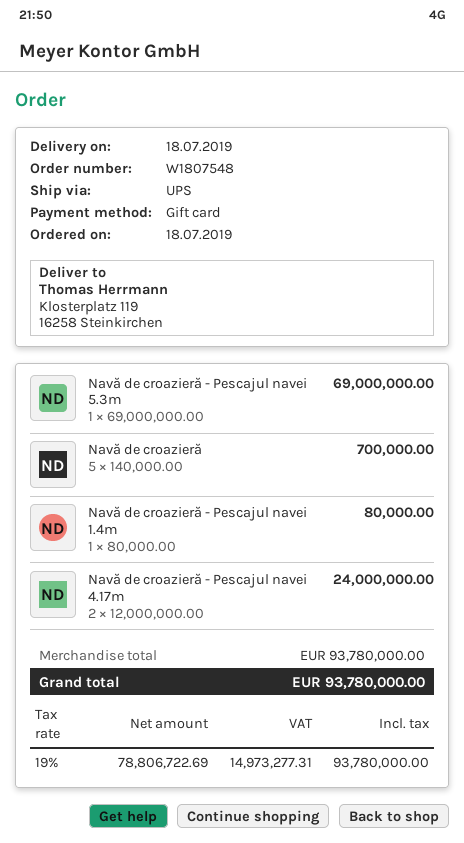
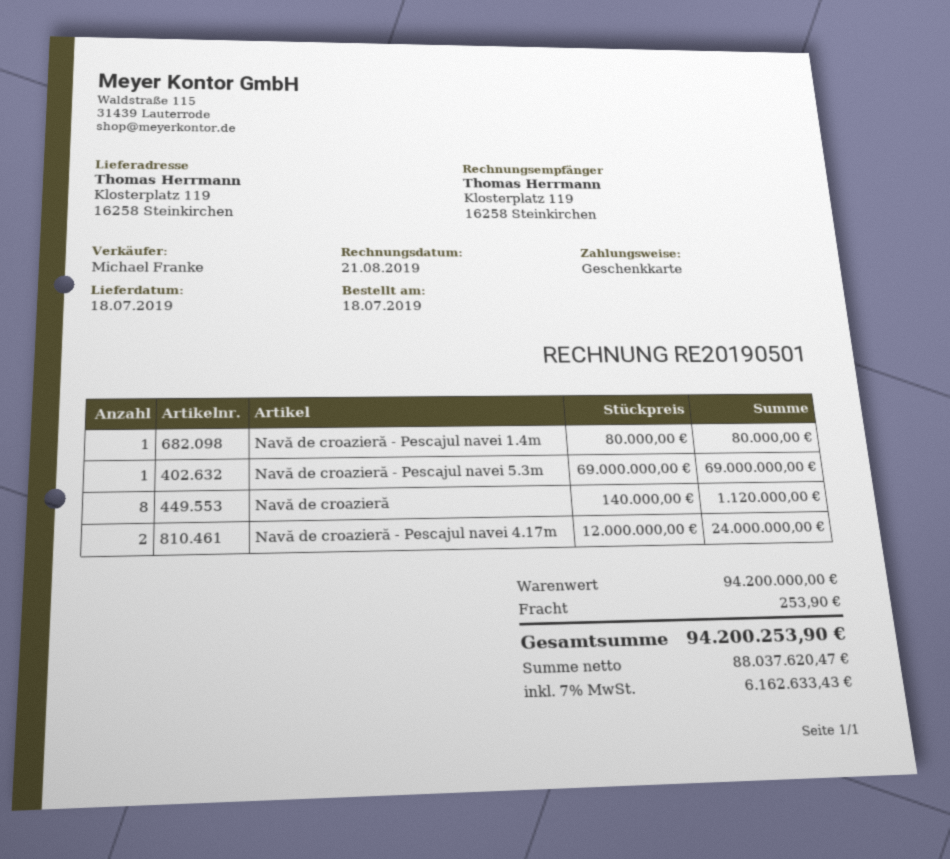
Navă de croazieră: 5 x 140000.00 = 700000.00 -> 8 x 140000.00 = 1120000.00
subtotal: 93780000.00 -> 94200000.00
shipping: none -> 253.90
net: 78806722.69 -> 88037620.47
tax: 19% = 14973277.31 -> 7% = 6162633.43
total: 93780000.00 -> 94200253.90

